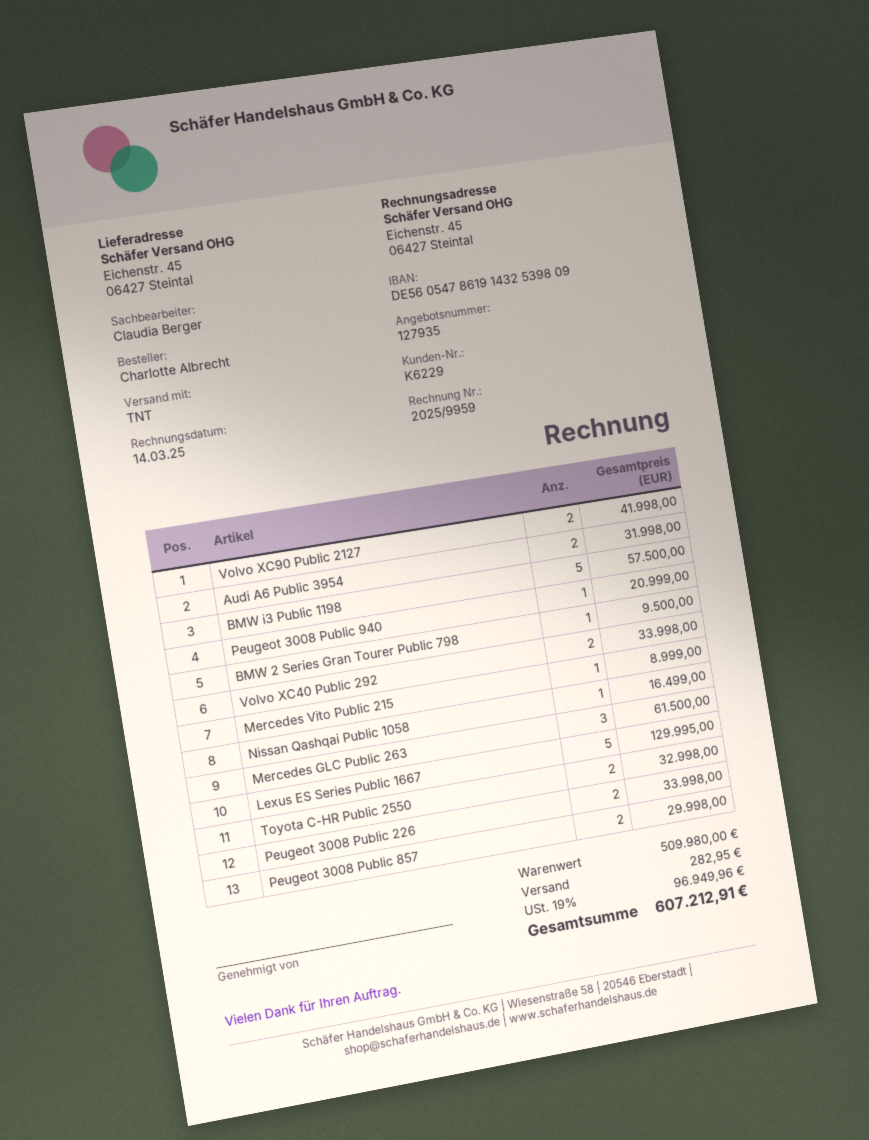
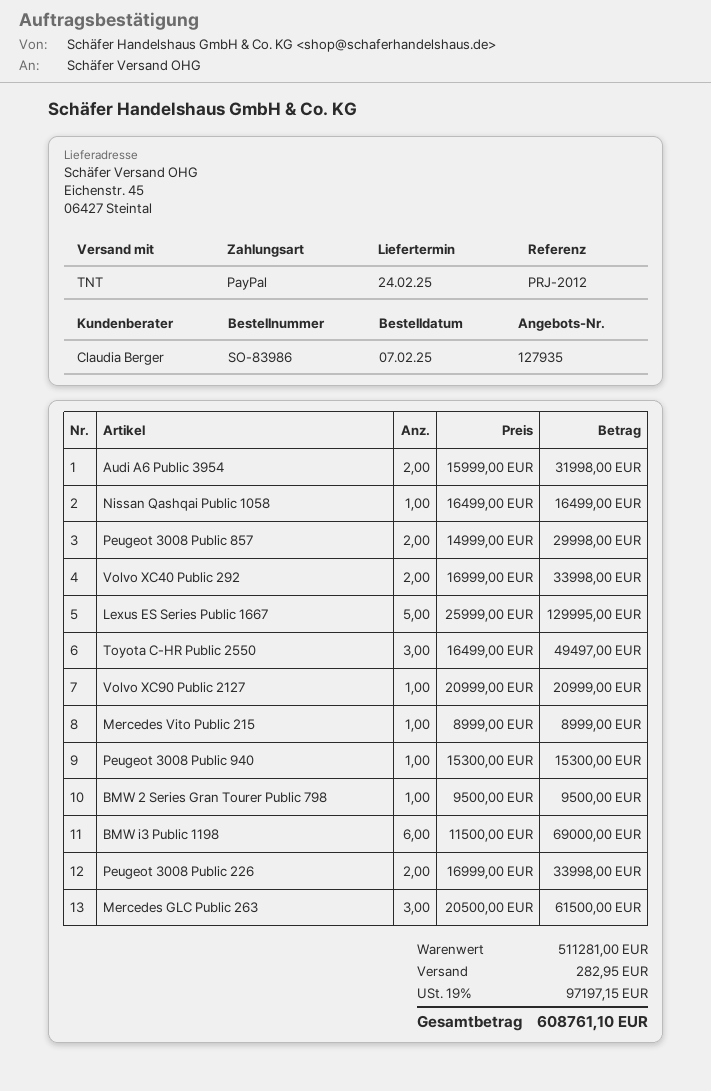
Volvo XC90 Public 2127: 2 for 41998.00 -> 1 for 20999.00
BMW i3 Public 1198: 5 for 57500.00 -> 6 for 69000.00
Peugeot 3008 Public 940: 1 for 20999.00 -> 1 for 15300.00
Toyota C-HR Public 2550: 2 for 32998.00 -> 3 for 49497.00
subtotal: 509980.00 -> 511281.00
tax: 19% = 96949.96 -> 19% = 97197.15
total: 607212.91 -> 608761.10

